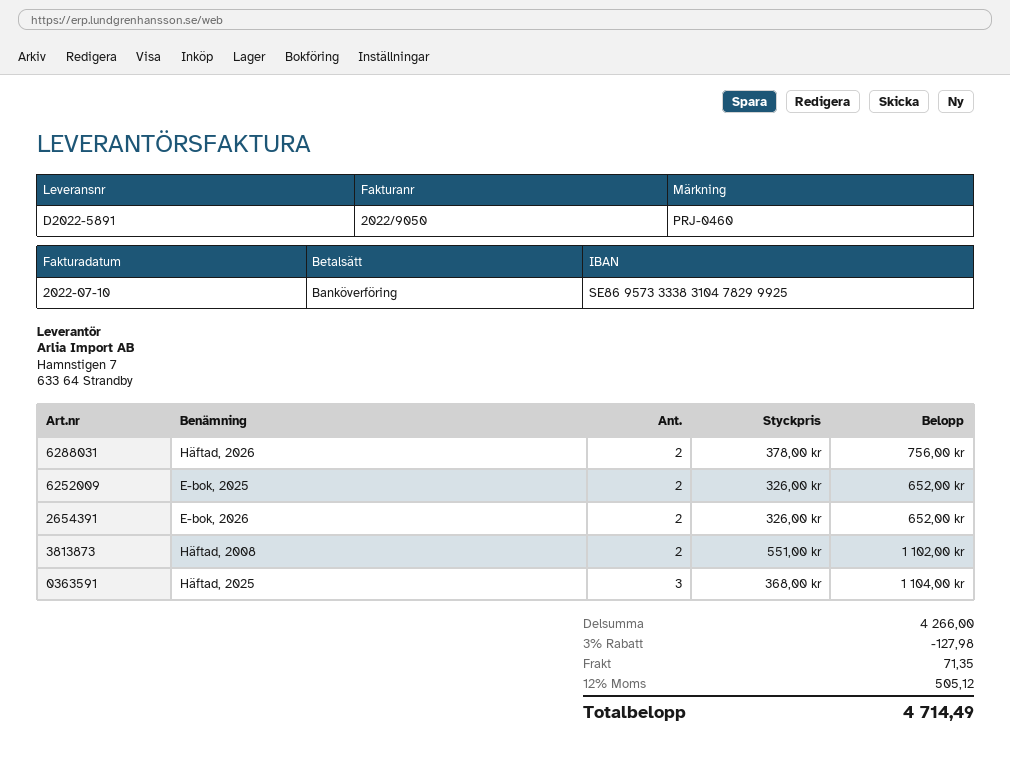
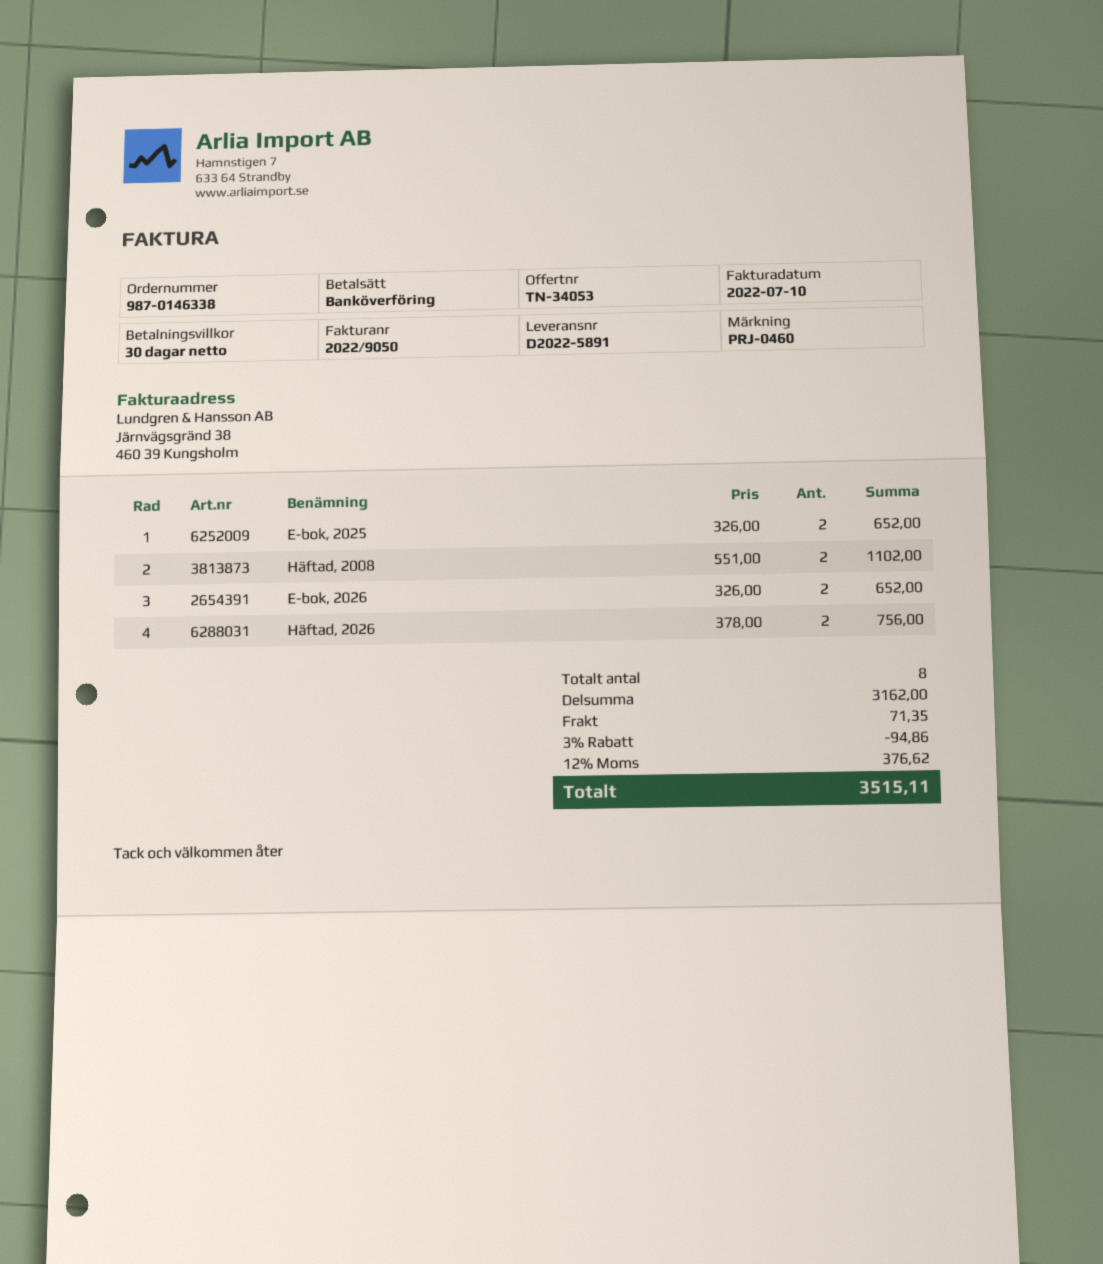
Häftad, 2025: 3 x 368.00 = 1104.00 -> none
subtotal: 4266.00 -> 3162.00
discount: 3% = 127.98 -> 3% = 94.86
tax: 12% = 505.12 -> 12% = 376.62
total: 4714.49 -> 3515.11

